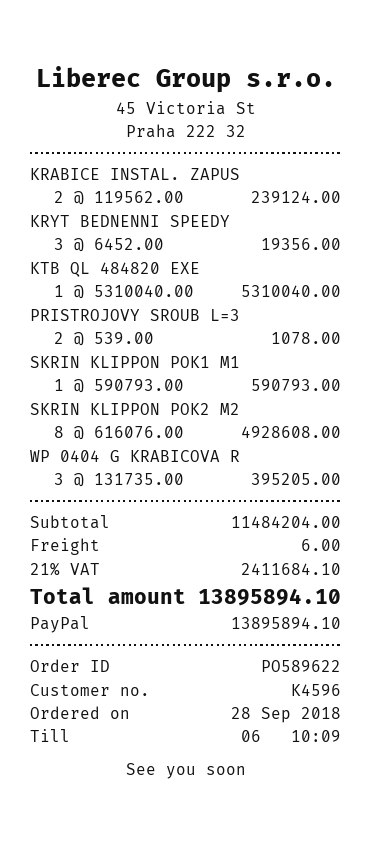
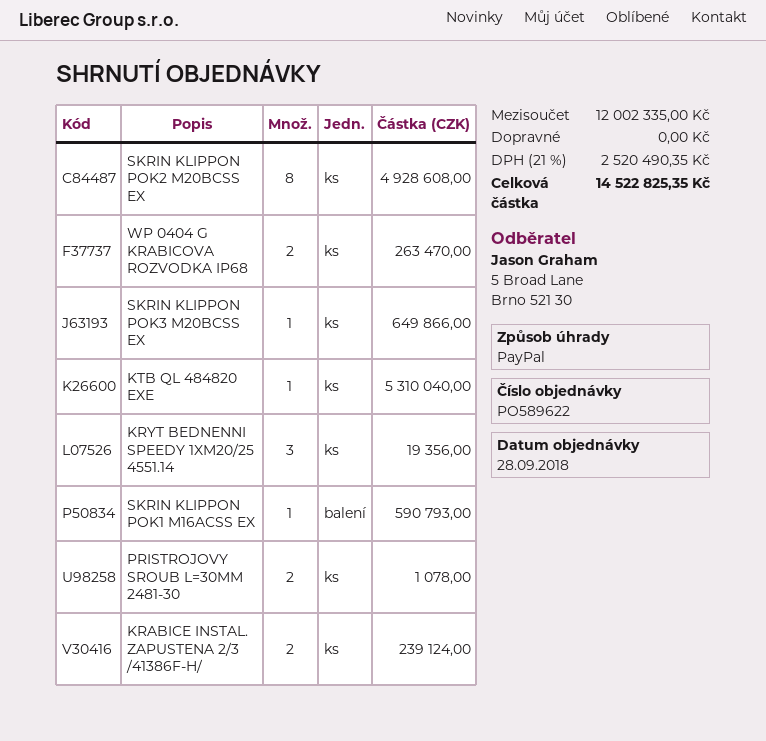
WP 0404 G KRABICOVA R: 3 for 395205.00 -> 2 for 263470.00
SKRIN KLIPPON POK3 M20BCSS EX: none -> 1 for 649866.00
subtotal: 11484204.00 -> 12002335.00
shipping: 6.00 -> 0.00
tax: 21% = 2411684.10 -> 21% = 2520490.35
total: 13895894.10 -> 14522825.35

